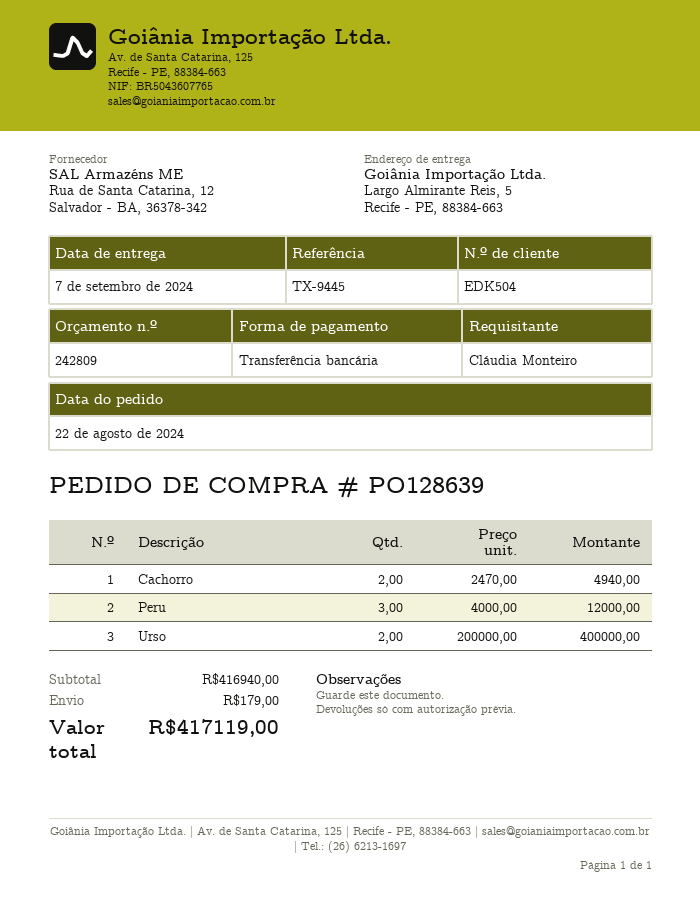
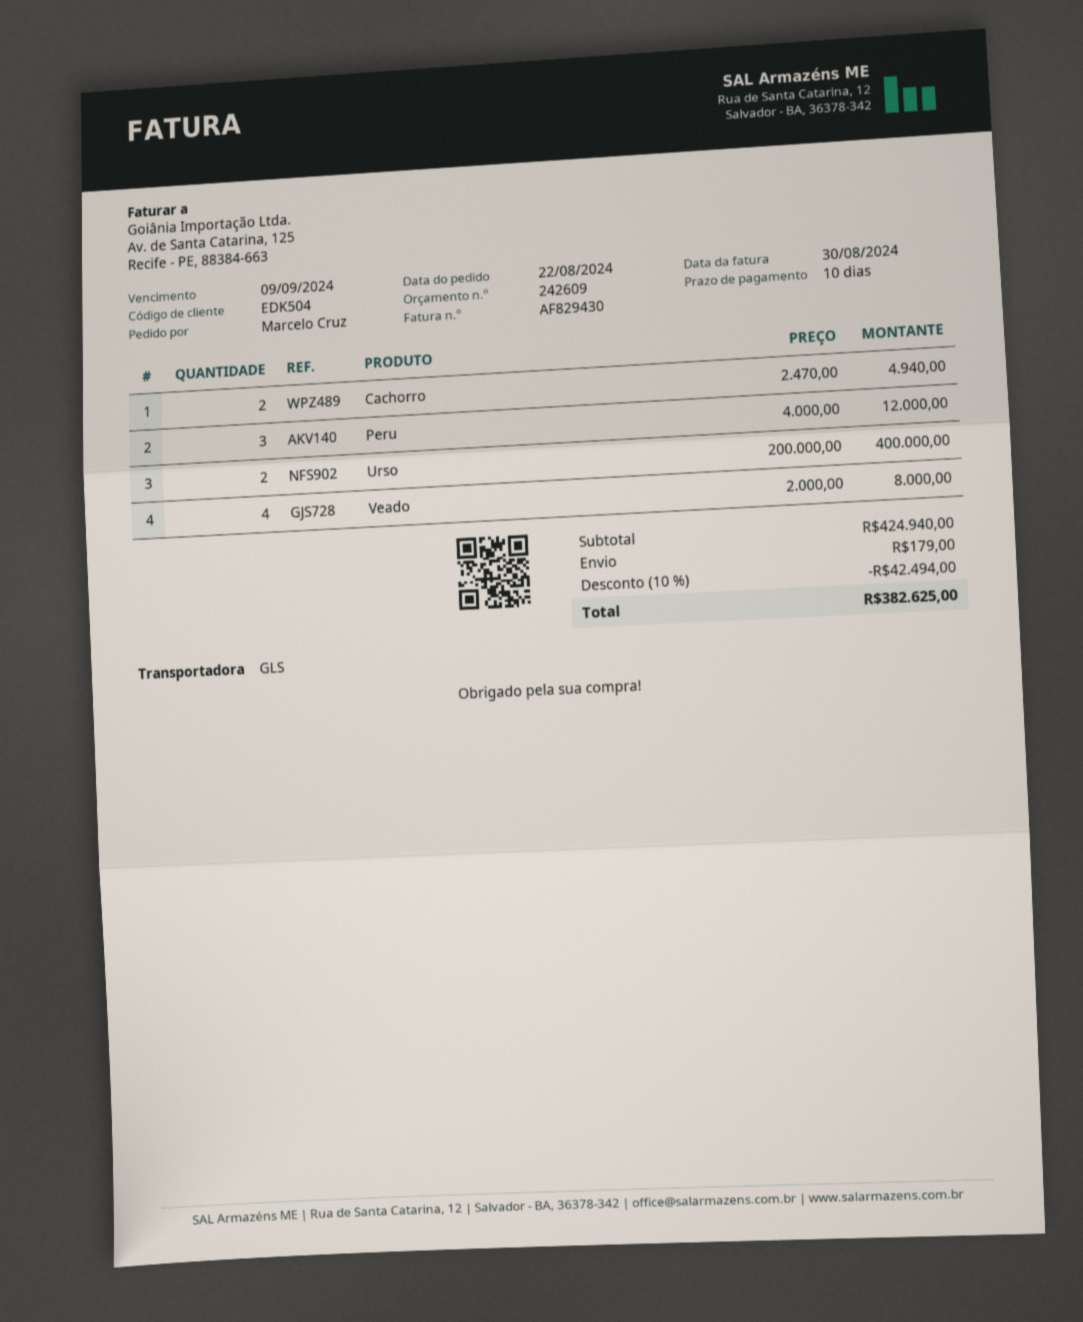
quote number: 242809 -> 242609
ordered by: Cláudia Monteiro -> Marcelo Cruz
Veado: none -> 4 x 2000.00 = 8000.00
subtotal: 416940.00 -> 424940.00
discount: none -> 10% = 42494.00
total: 417119.00 -> 382625.00

